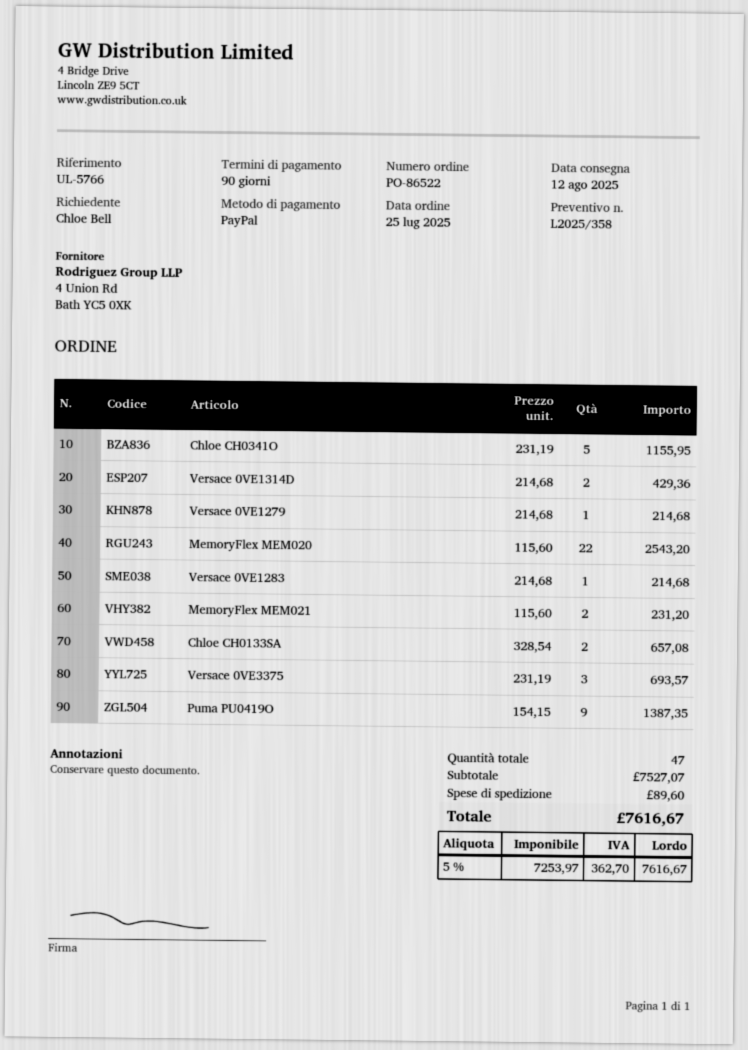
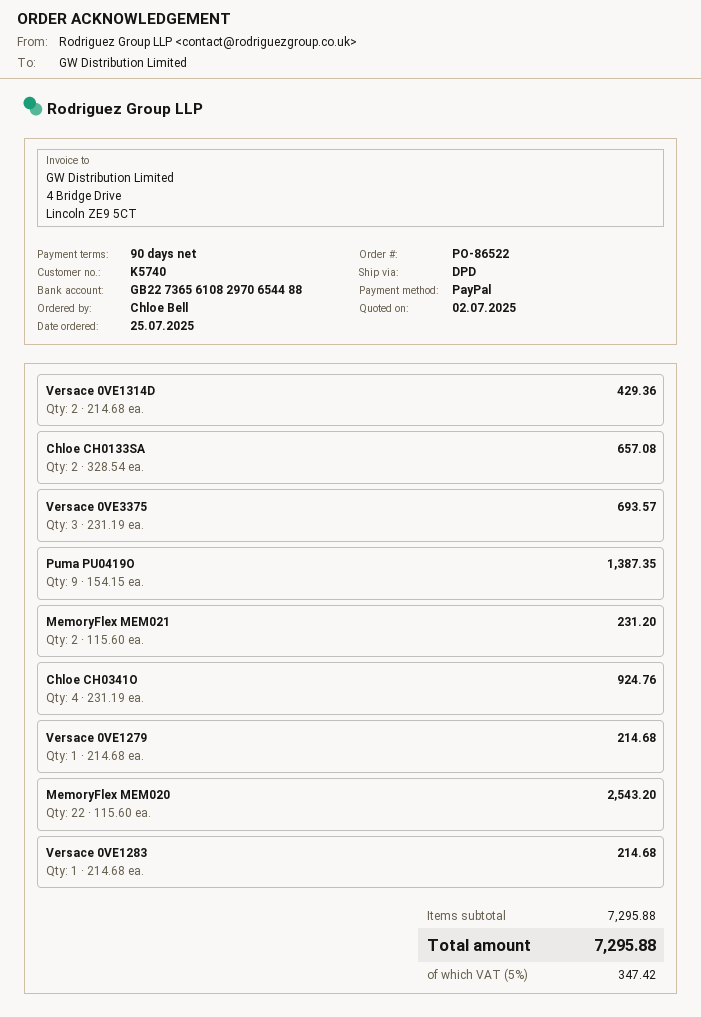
Chloe CH0341O: 5 x 231.19 = 1155.95 -> 4 x 231.19 = 924.76
subtotal: 7527.07 -> 7295.88
shipping: 89.60 -> none
tax: 5% = 362.70 -> 5% = 347.42
total: 7616.67 -> 7295.88

